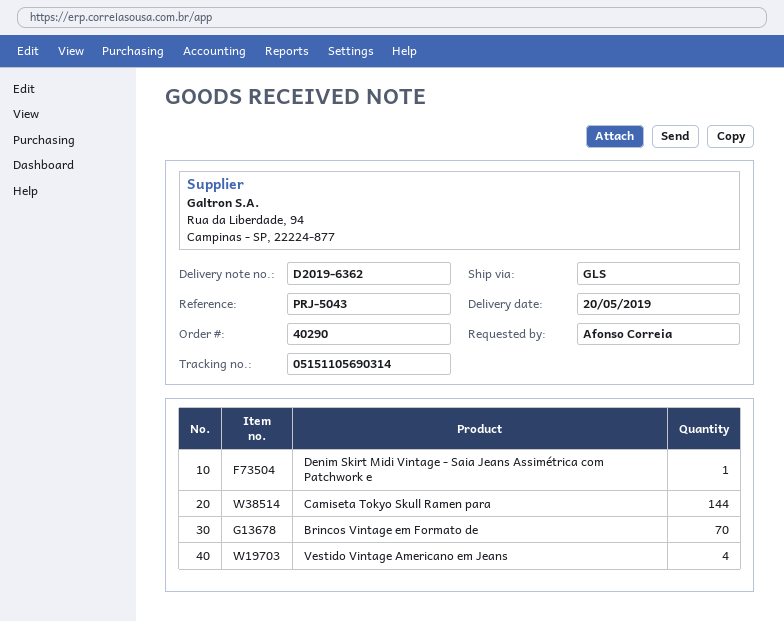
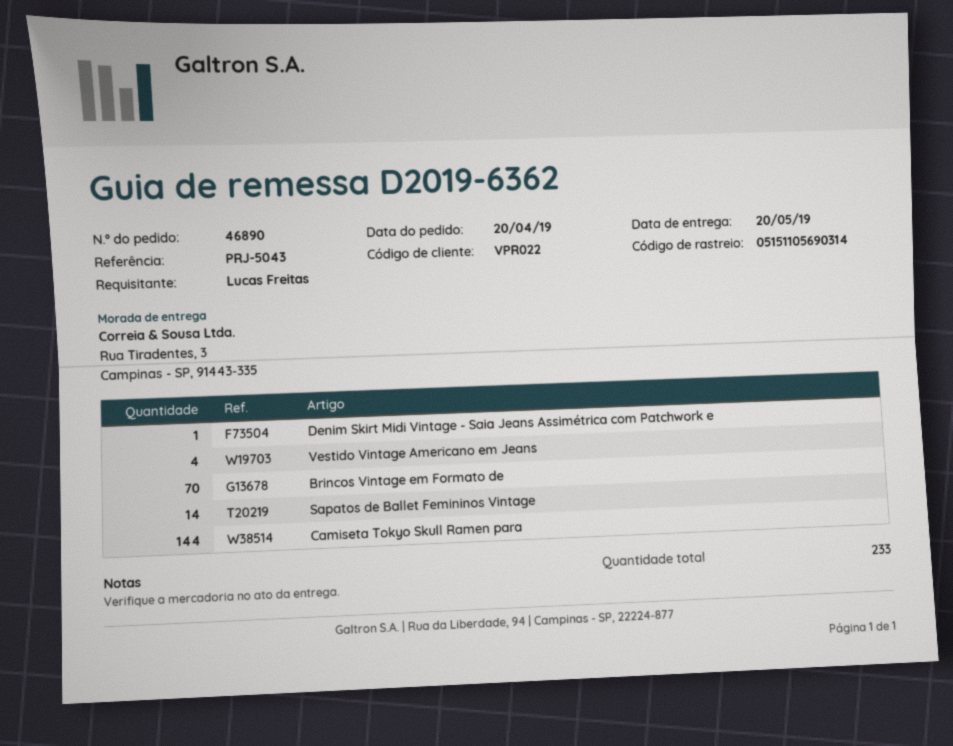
order number: 40290 -> 46890
ordered by: Afonso Correia -> Lucas Freitas
Sapatos de Ballet Femininos Vintage: none -> 14

